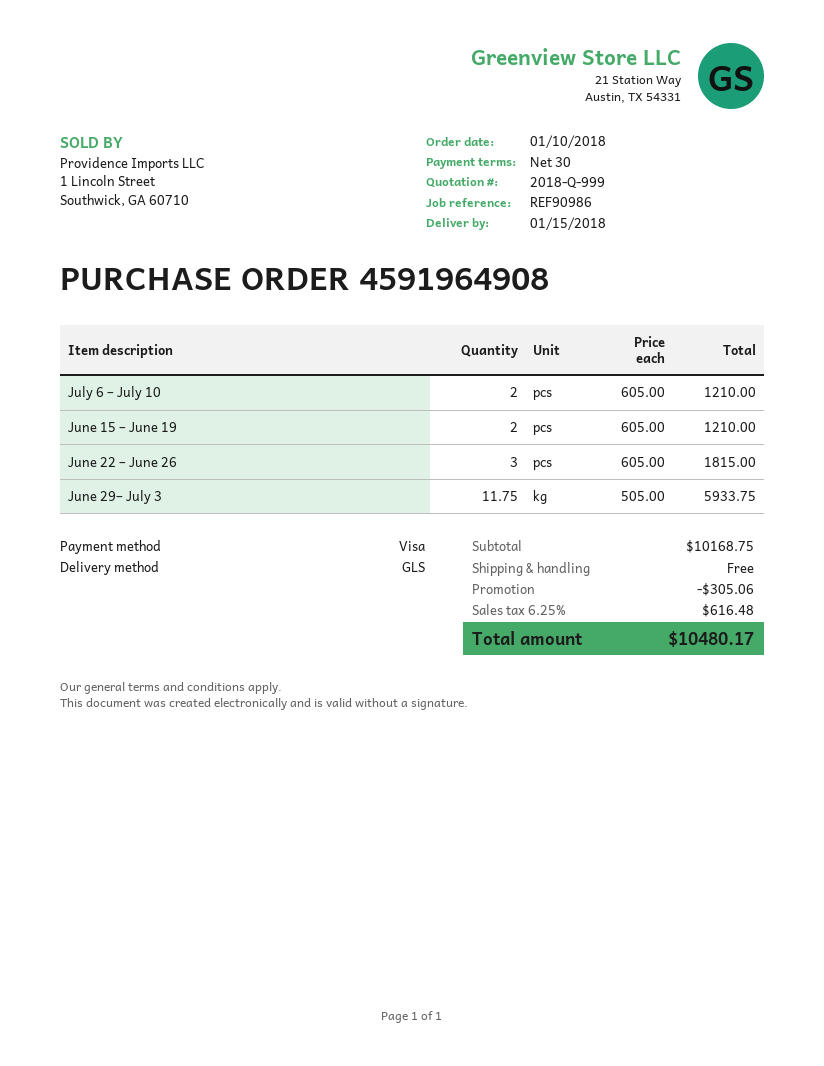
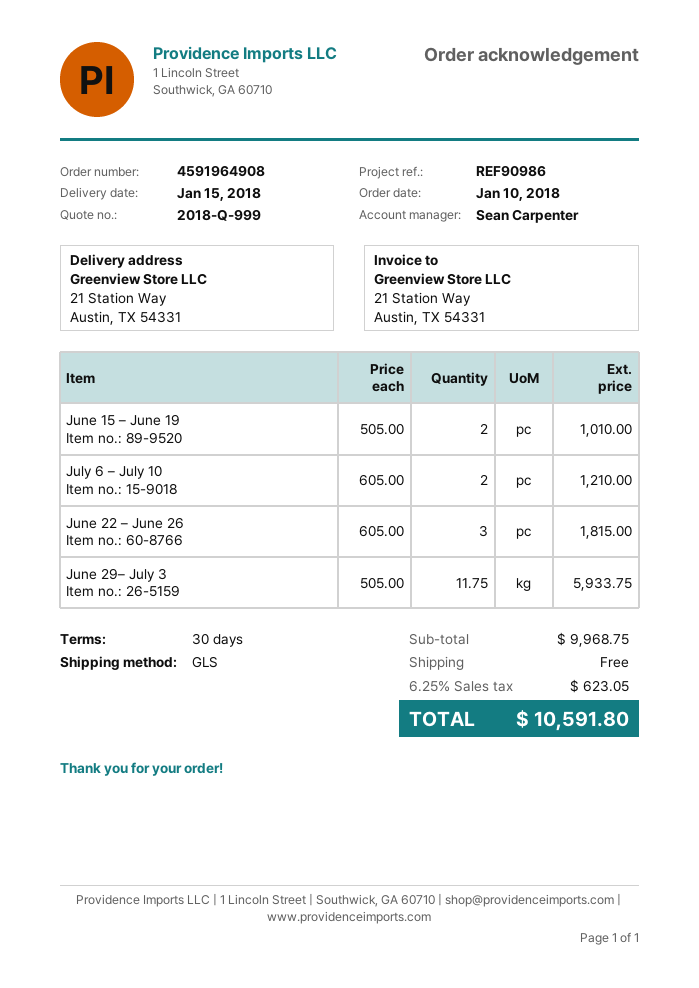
June 15 – June 19: 2 x 605.00 = 1210.00 -> 2 x 505.00 = 1010.00
subtotal: 10168.75 -> 9968.75
discount: 305.06 -> none
tax: 6.25% = 616.48 -> 6.25% = 623.05
total: 10480.17 -> 10591.80

